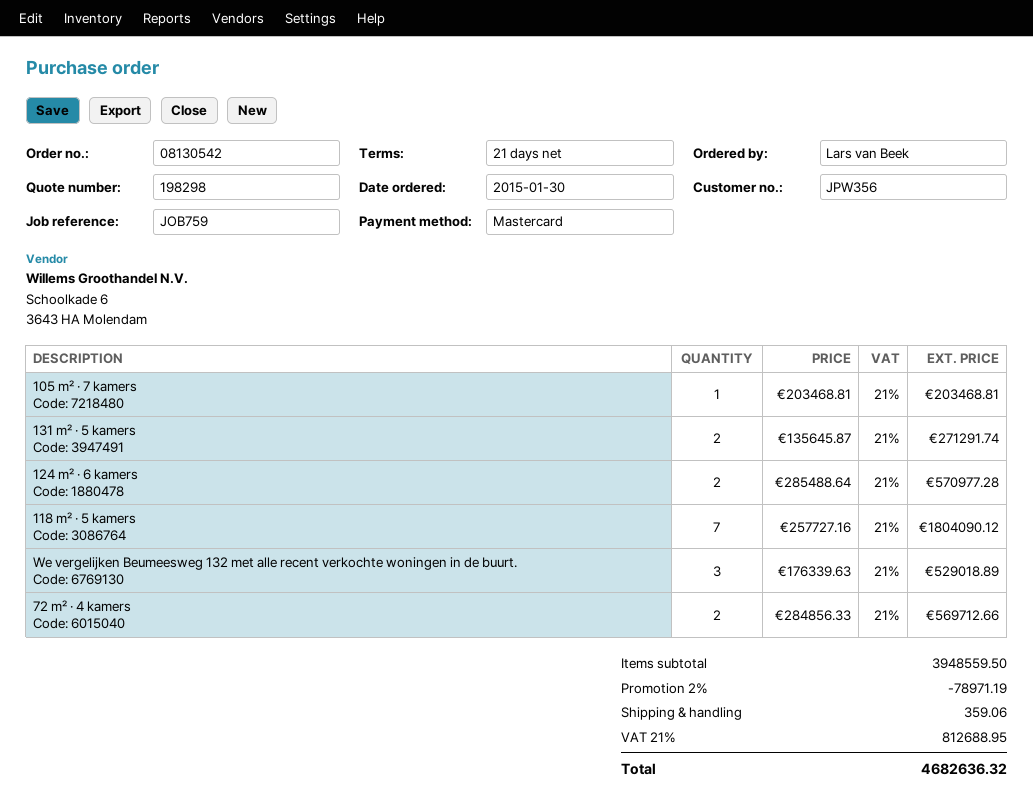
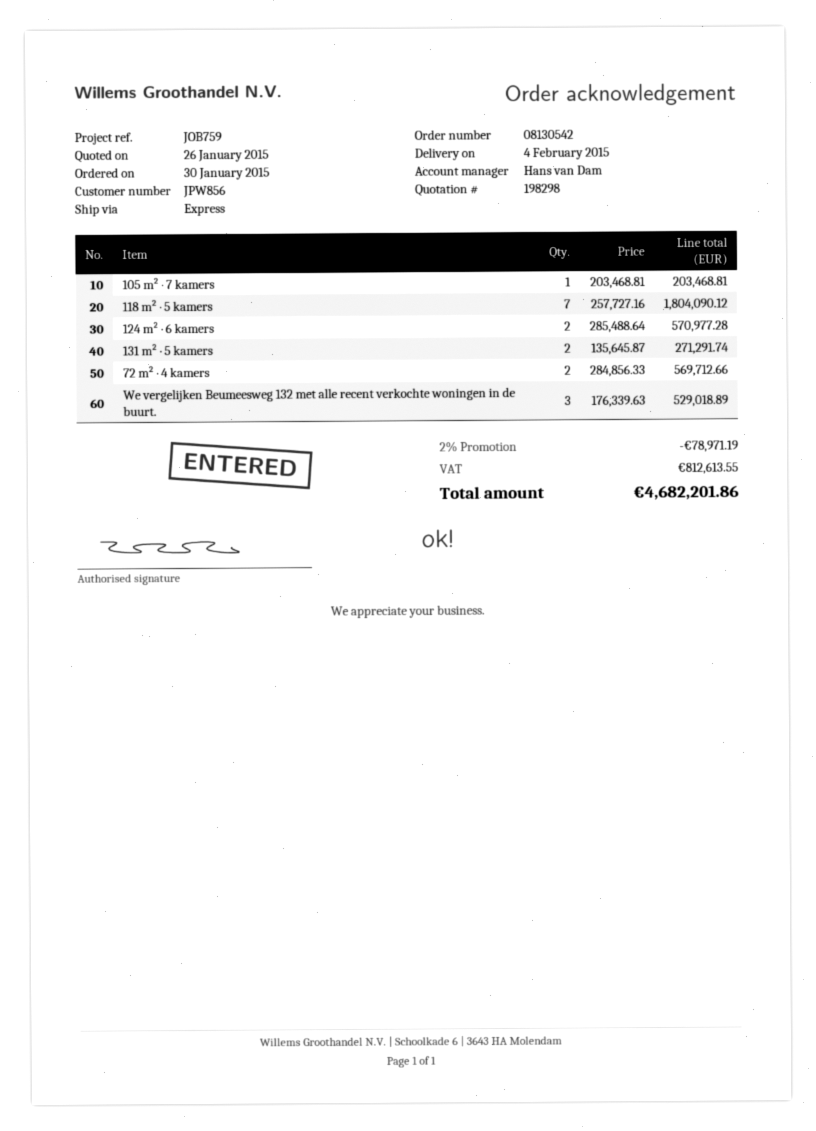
customer number: JPW356 -> JPW856
shipping: 359.06 -> none
tax: 812688.95 -> 812613.55
total: 4682636.32 -> 4682201.86

